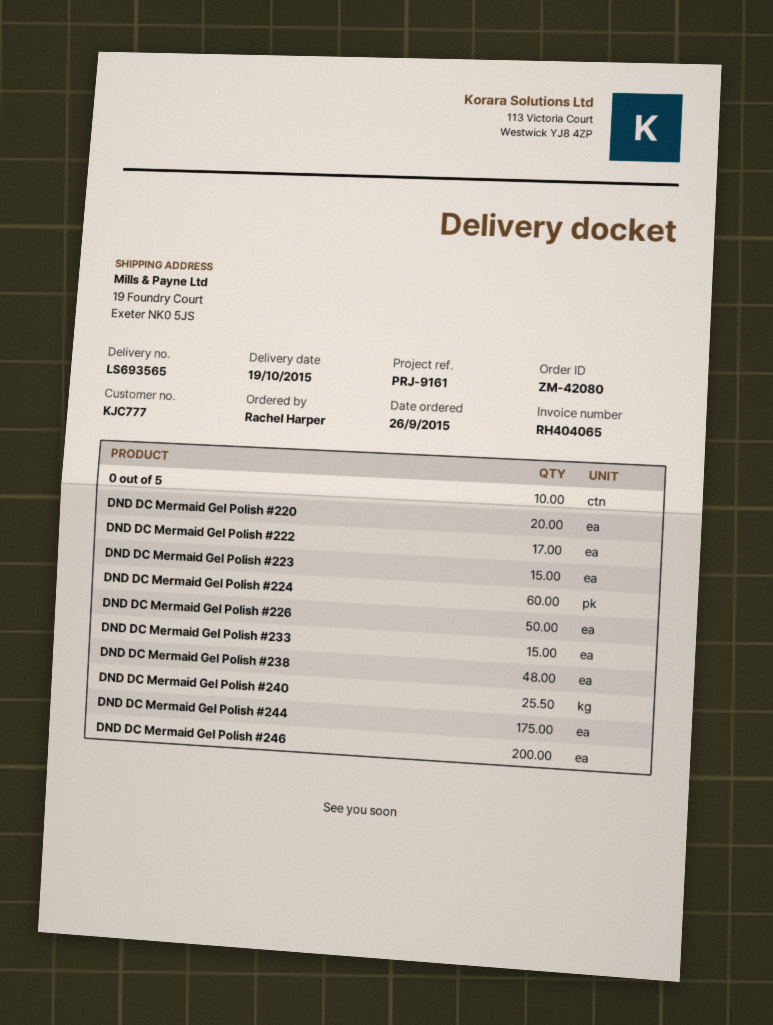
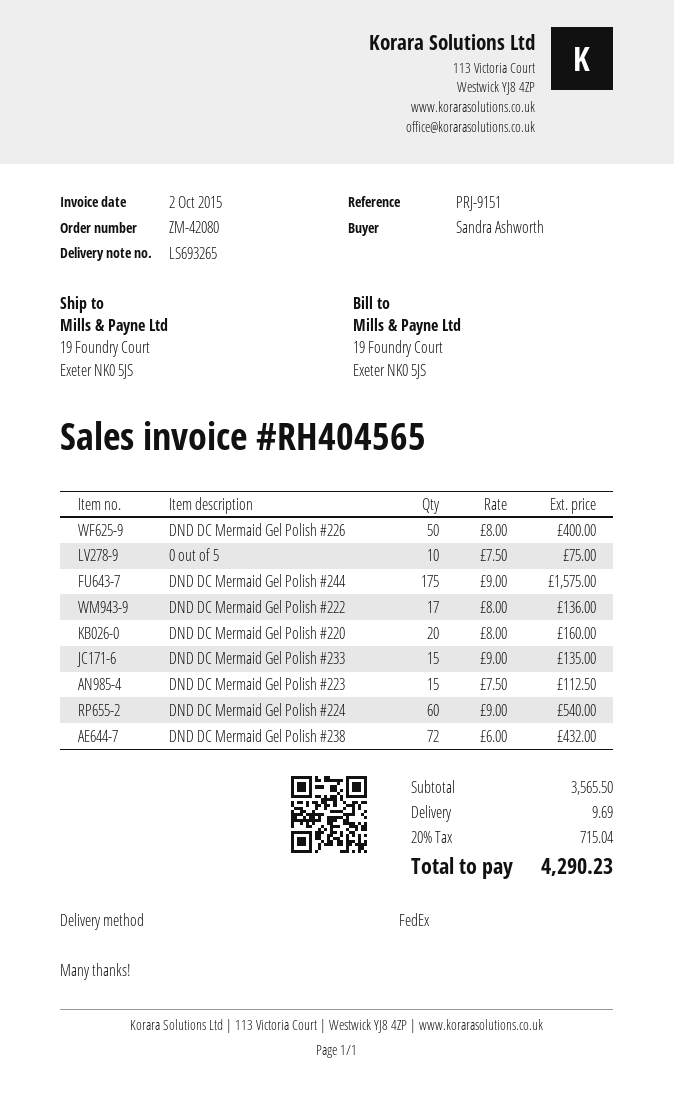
delivery note number: LS693565 -> LS693265
invoice number: RH404065 -> RH404565
reference: PRJ-9161 -> PRJ-9151
ordered by: Rachel Harper -> Sandra Ashworth
DND DC Mermaid Gel Polish #238: 48 -> 72
DND DC Mermaid Gel Polish #240: 25.5 -> none
DND DC Mermaid Gel Polish #246: 200 -> none

